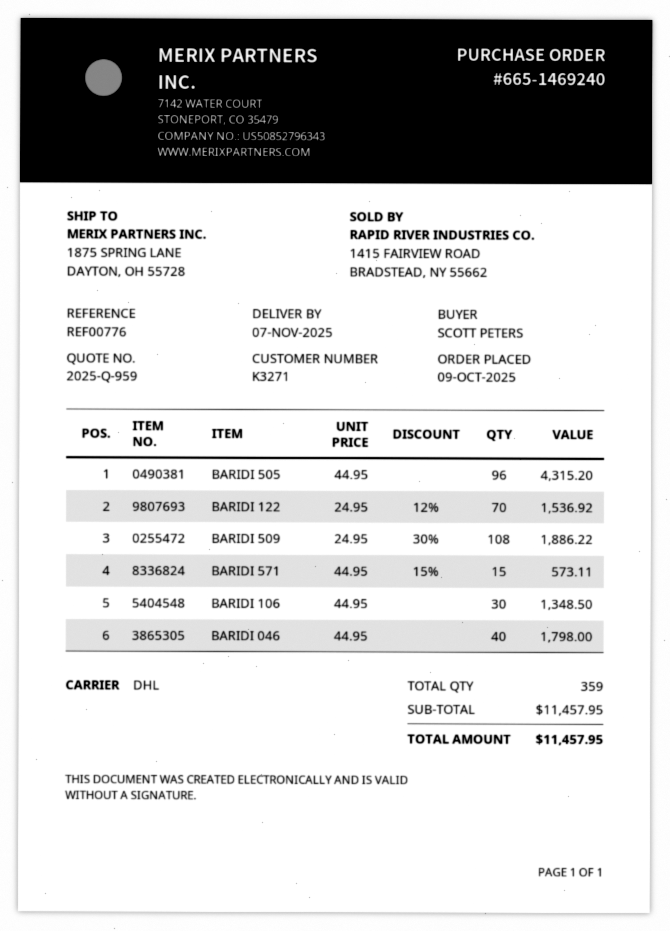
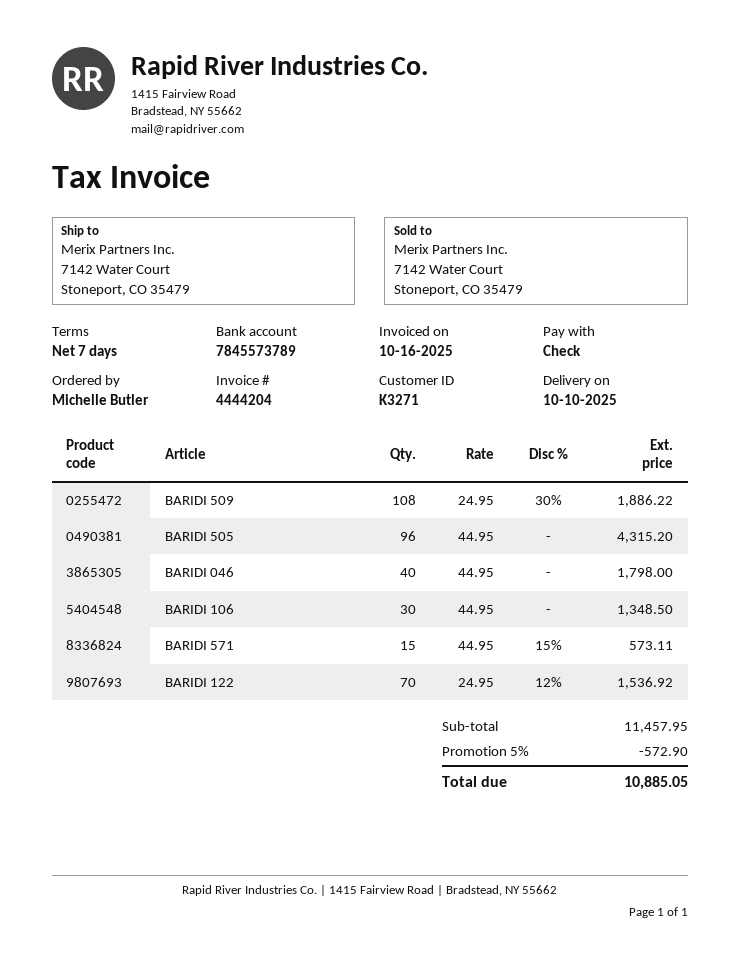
delivery date: 2025-11-07 -> 2025-10-10
ordered by: SCOTT PETERS -> Michelle Butler
ship to: 1875 SPRING LANE, DAYTON, OH 55728 -> 7142 Water Court, Stoneport, CO 35479
discount: none -> 5% = 572.90
total: 11457.95 -> 10885.05

